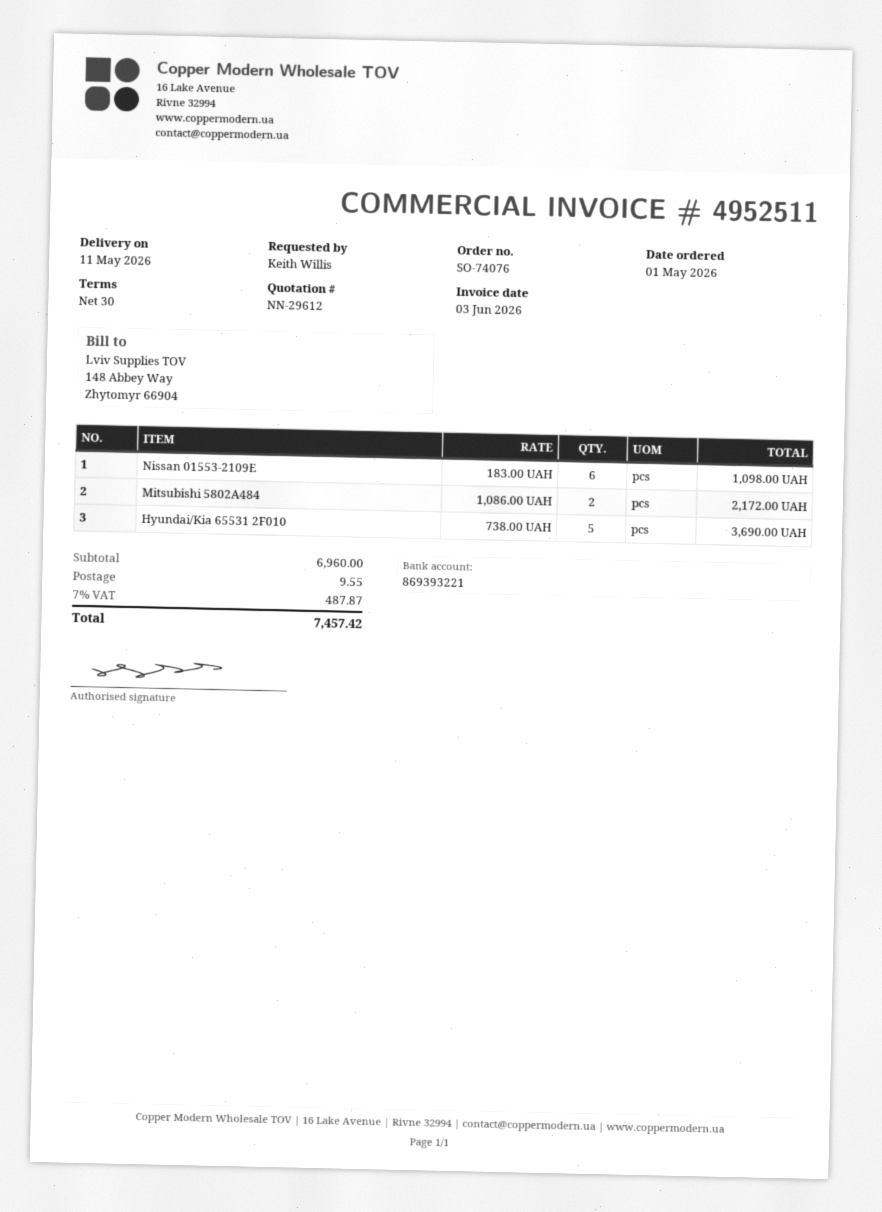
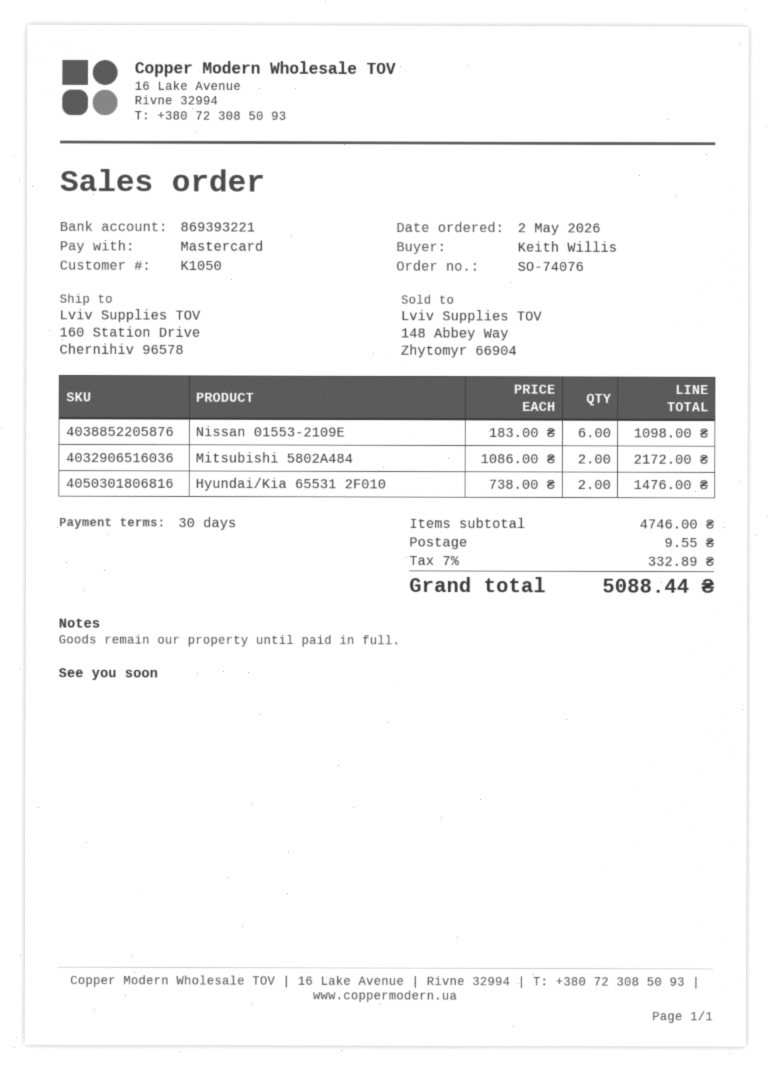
order date: 2026-05-01 -> 2026-05-02
Hyundai/Kia 65531 2F010: 5 x 738.00 = 3690.00 -> 2 x 738.00 = 1476.00
subtotal: 6960.00 -> 4746.00
tax: 7% = 487.87 -> 7% = 332.89
total: 7457.42 -> 5088.44

